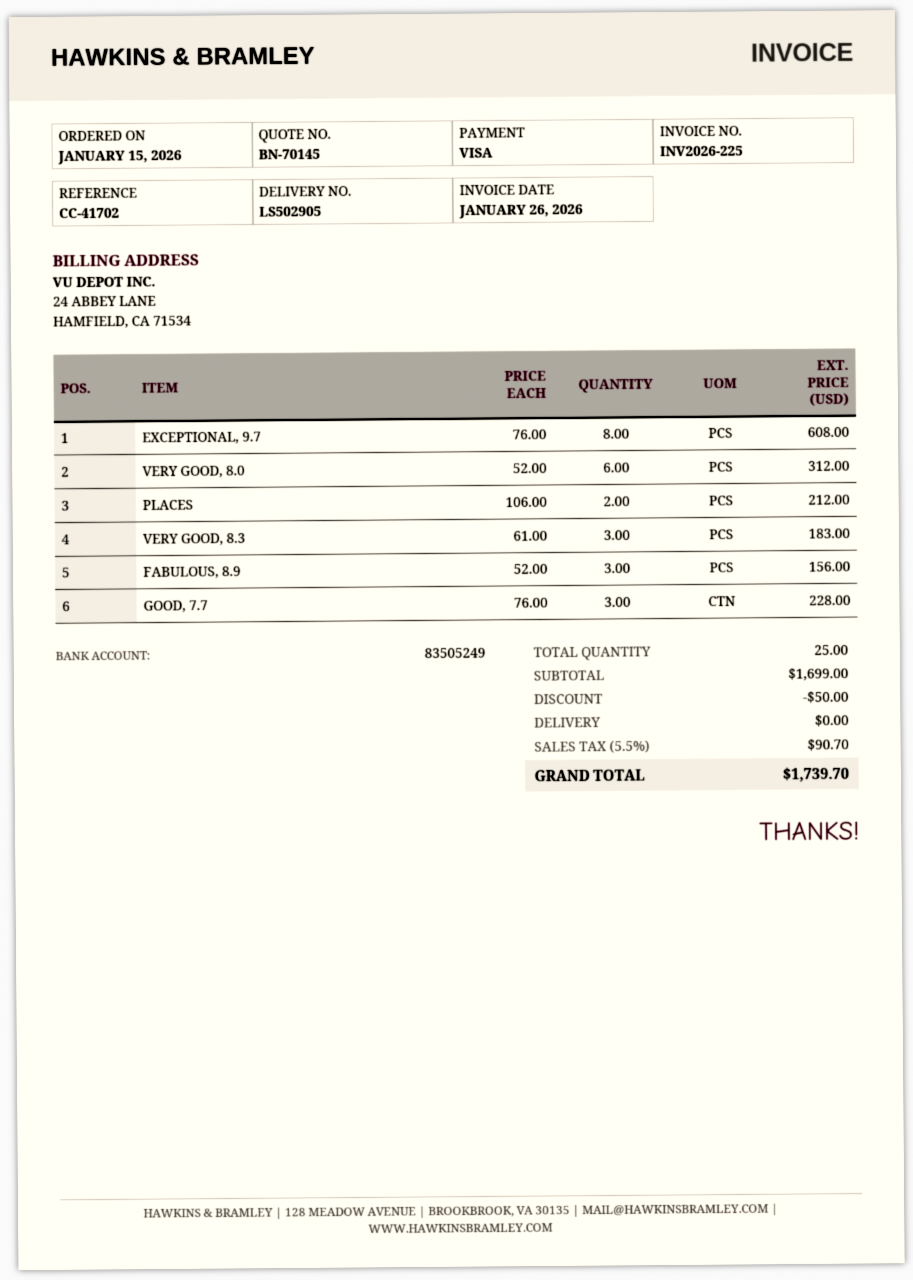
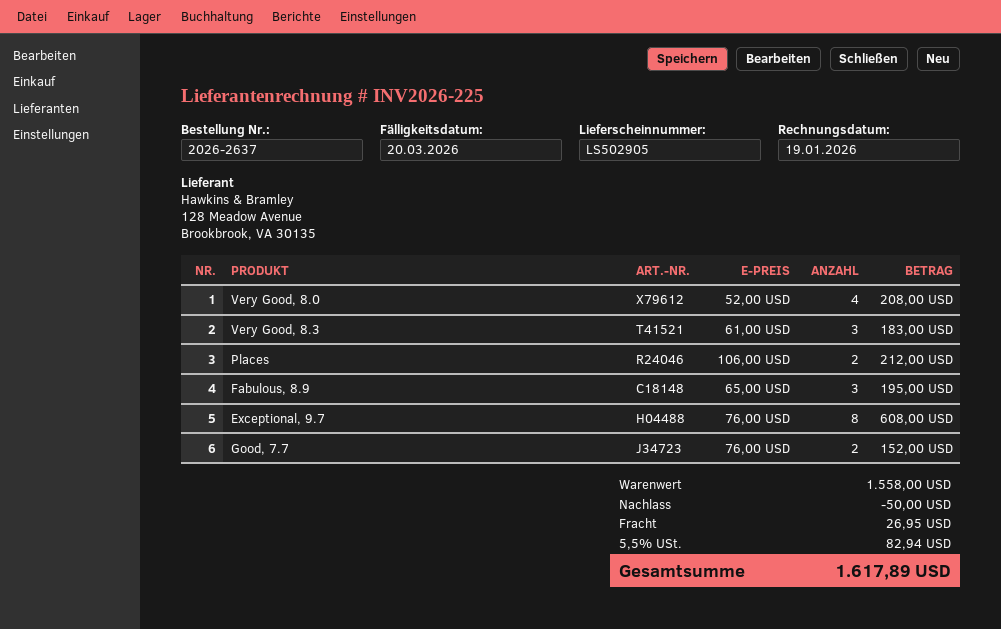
invoice date: 2026-01-26 -> 2026-01-19
VERY GOOD, 8.0: 6 x 52.00 = 312.00 -> 4 x 52.00 = 208.00
FABULOUS, 8.9: 3 x 52.00 = 156.00 -> 3 x 65.00 = 195.00
GOOD, 7.7: 3 x 76.00 = 228.00 -> 2 x 76.00 = 152.00
subtotal: 1699.00 -> 1558.00
shipping: 0.00 -> 26.95
tax: 5.5% = 90.70 -> 5.5% = 82.94
total: 1739.70 -> 1617.89

